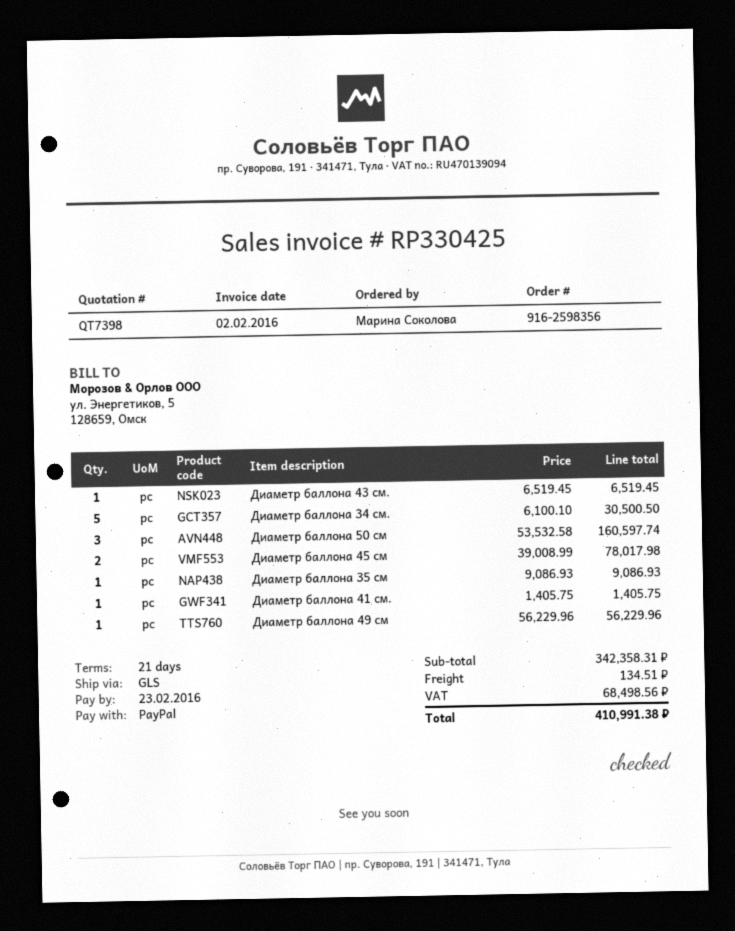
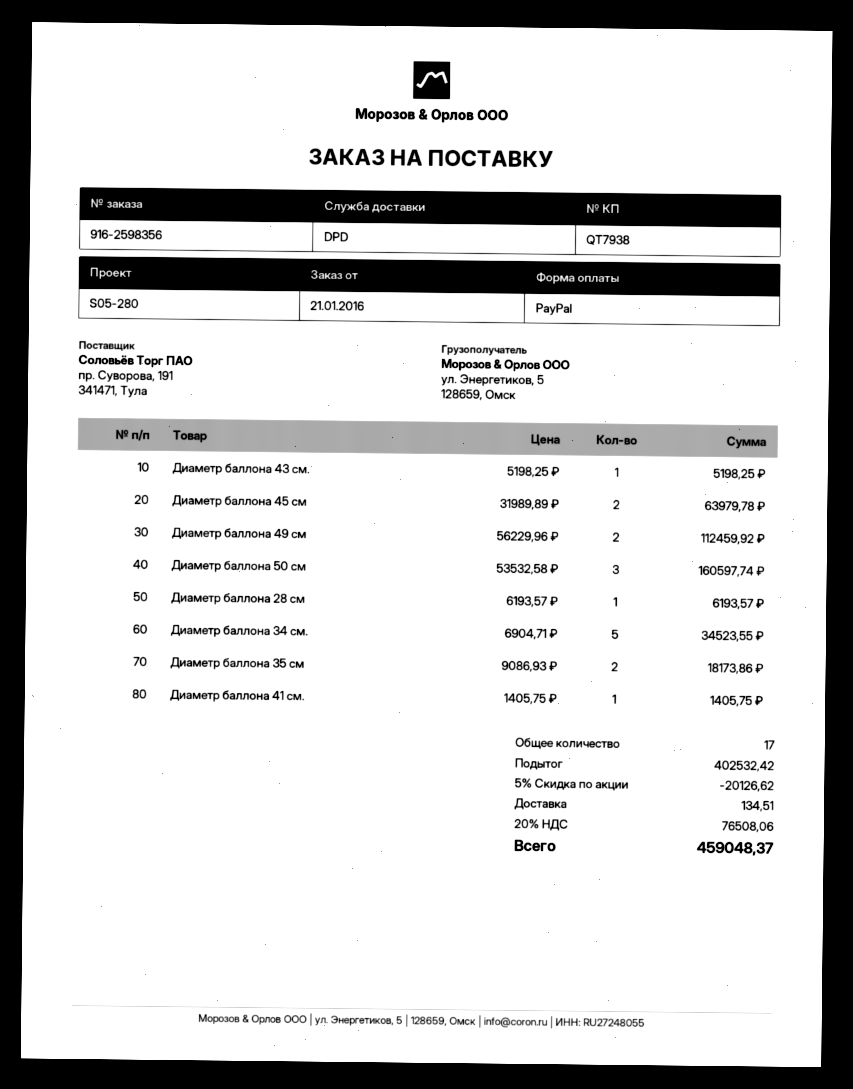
quote number: QT7398 -> QT7938
shipping method: GLS -> DPD
Диаметр баллона 43 см.: 1 x 6519.45 = 6519.45 -> 1 x 5198.25 = 5198.25
Диаметр баллона 34 см.: 5 x 6100.10 = 30500.50 -> 5 x 6904.71 = 34523.55
Диаметр баллона 45 см: 2 x 39008.99 = 78017.98 -> 2 x 31989.89 = 63979.78
Диаметр баллона 35 см: 1 x 9086.93 = 9086.93 -> 2 x 9086.93 = 18173.86
Диаметр баллона 49 см: 1 x 56229.96 = 56229.96 -> 2 x 56229.96 = 112459.92
Диаметр баллона 28 см: none -> 1 x 6193.57 = 6193.57
subtotal: 342358.31 -> 402532.42
discount: none -> 5% = 20126.62
tax: 68498.56 -> 76508.06
total: 410991.38 -> 459048.37

